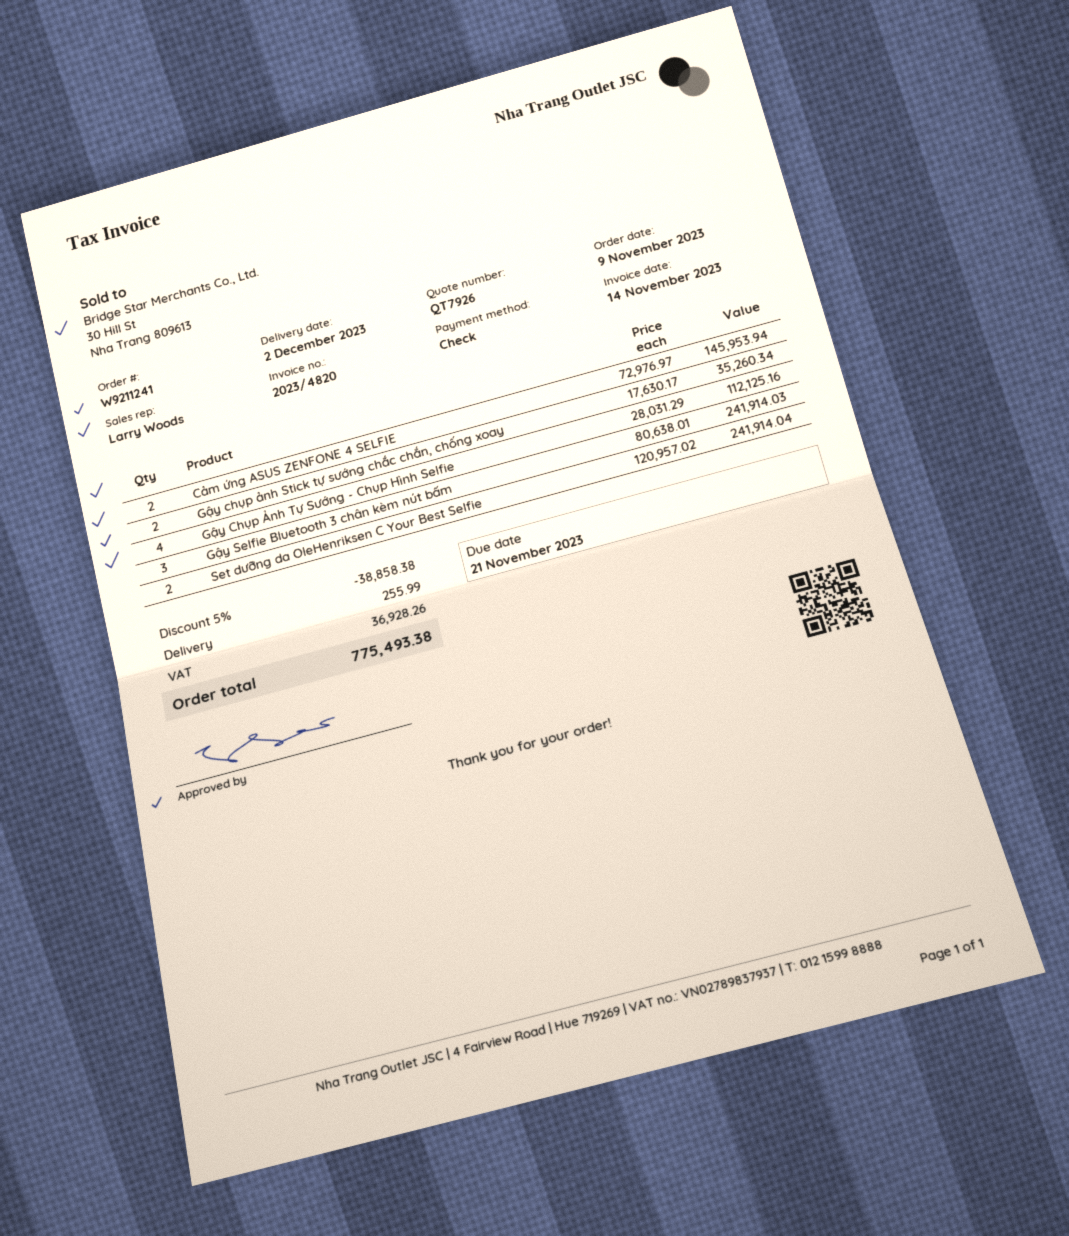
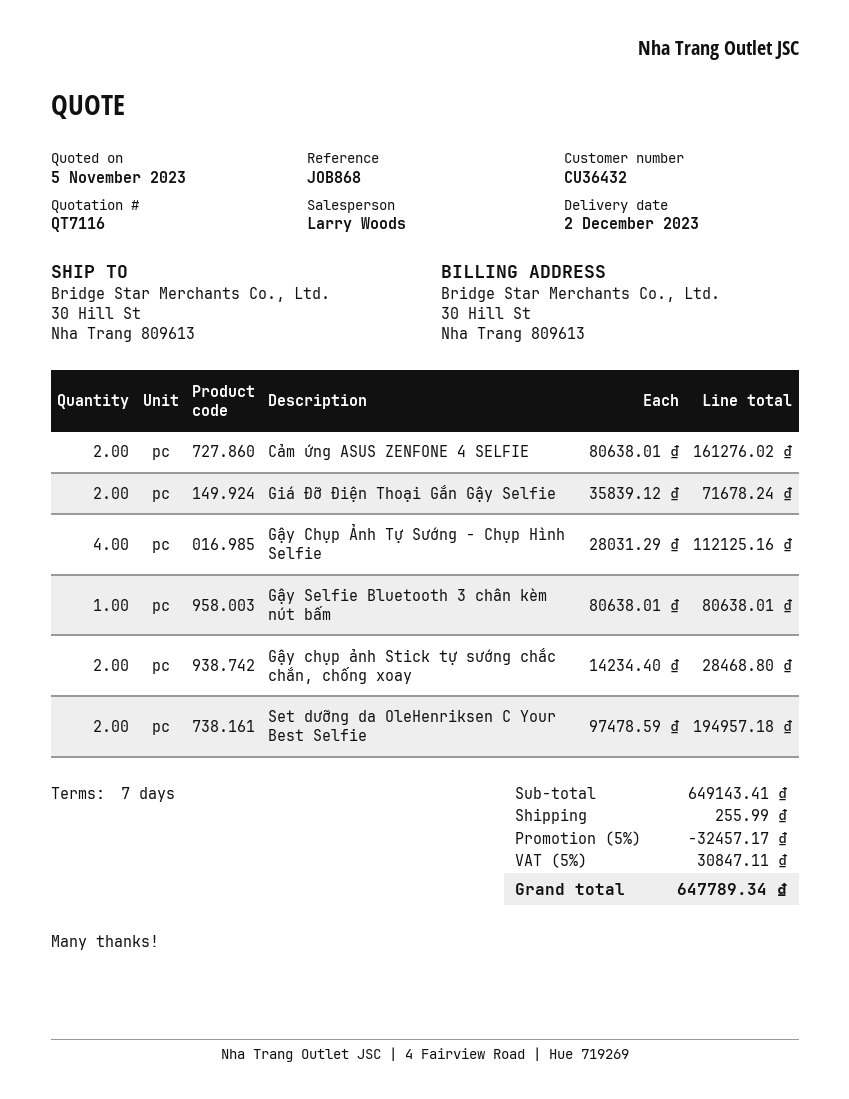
quote number: QT7926 -> QT7116
Cảm ứng ASUS ZENFONE 4 SELFIE: 2 x 72976.97 = 145953.94 -> 2 x 80638.01 = 161276.02
Gậy chụp ảnh Stick tự sướng chắc chắn, chống xoay: 2 x 17630.17 = 35260.34 -> 2 x 14234.40 = 28468.80
Gậy Selfie Bluetooth 3 chân kèm nút bấm: 3 x 80638.01 = 241914.03 -> 1 x 80638.01 = 80638.01
Set dưỡng da OleHenriksen C Your Best Selfie: 2 x 120957.02 = 241914.04 -> 2 x 97478.59 = 194957.18
Giá Đỡ Điện Thoại Gắn Gậy Selfie: none -> 2 x 35839.12 = 71678.24
discount: 5% = 38858.38 -> 5% = 32457.17
tax: 36928.26 -> 30847.11
total: 775493.38 -> 647789.34

